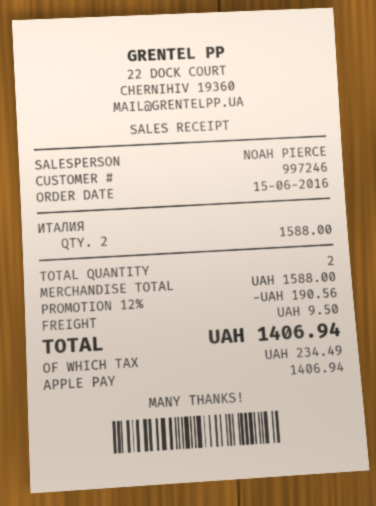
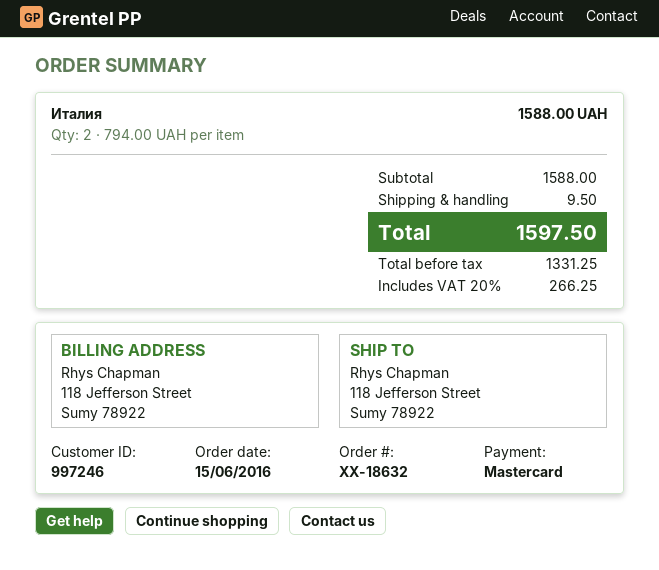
payment method: Apple Pay -> Mastercard
discount: 12% = 190.56 -> none
tax: 234.49 -> 266.25
total: 1406.94 -> 1597.50

